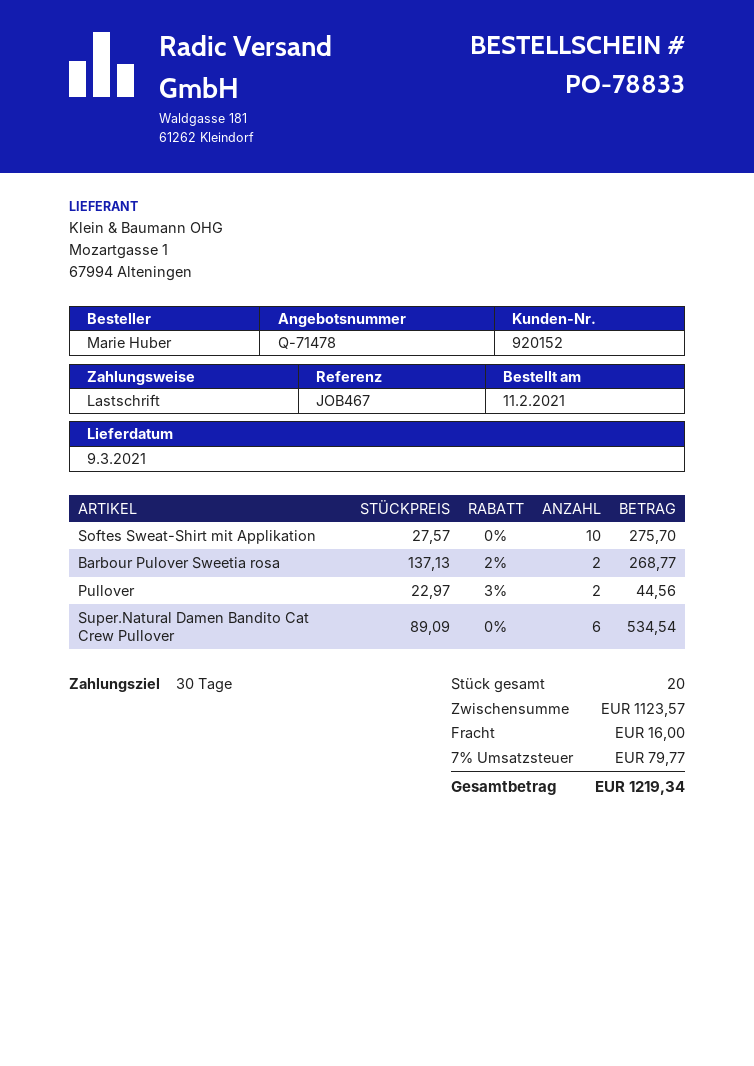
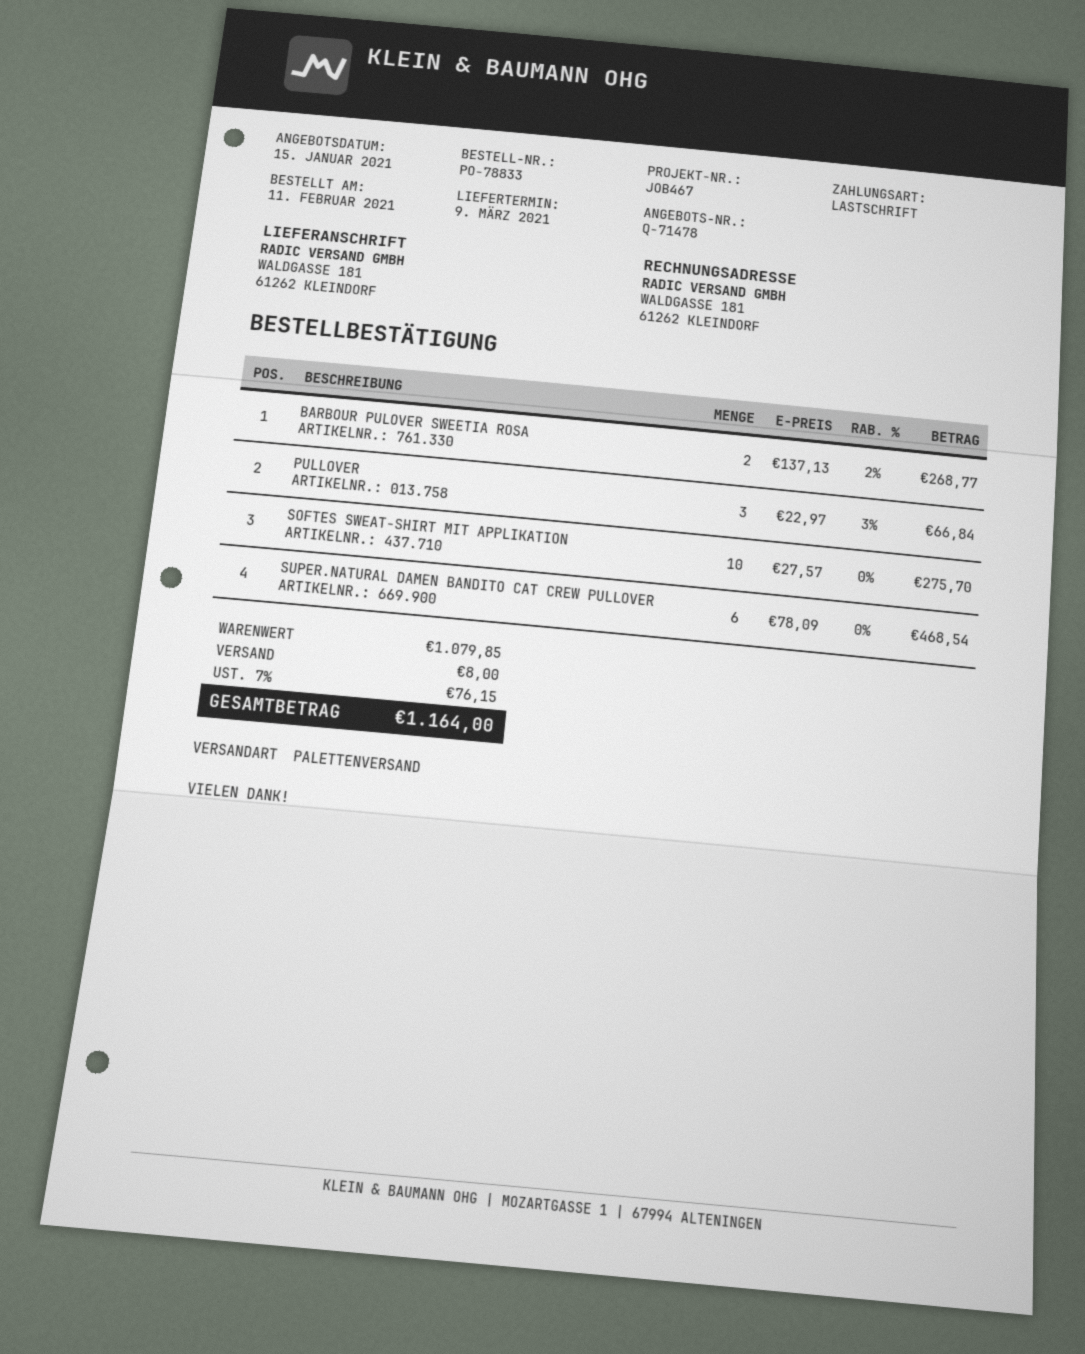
Pullover: 2 x 22.97 - 3% = 44.56 -> 3 x 22.97 - 3% = 66.84
Super.Natural Damen Bandito Cat Crew Pullover: 6 x 89.09 = 534.54 -> 6 x 78.09 = 468.54
subtotal: 1123.57 -> 1079.85
shipping: 16.00 -> 8.00
tax: 7% = 79.77 -> 7% = 76.15
total: 1219.34 -> 1164.00

